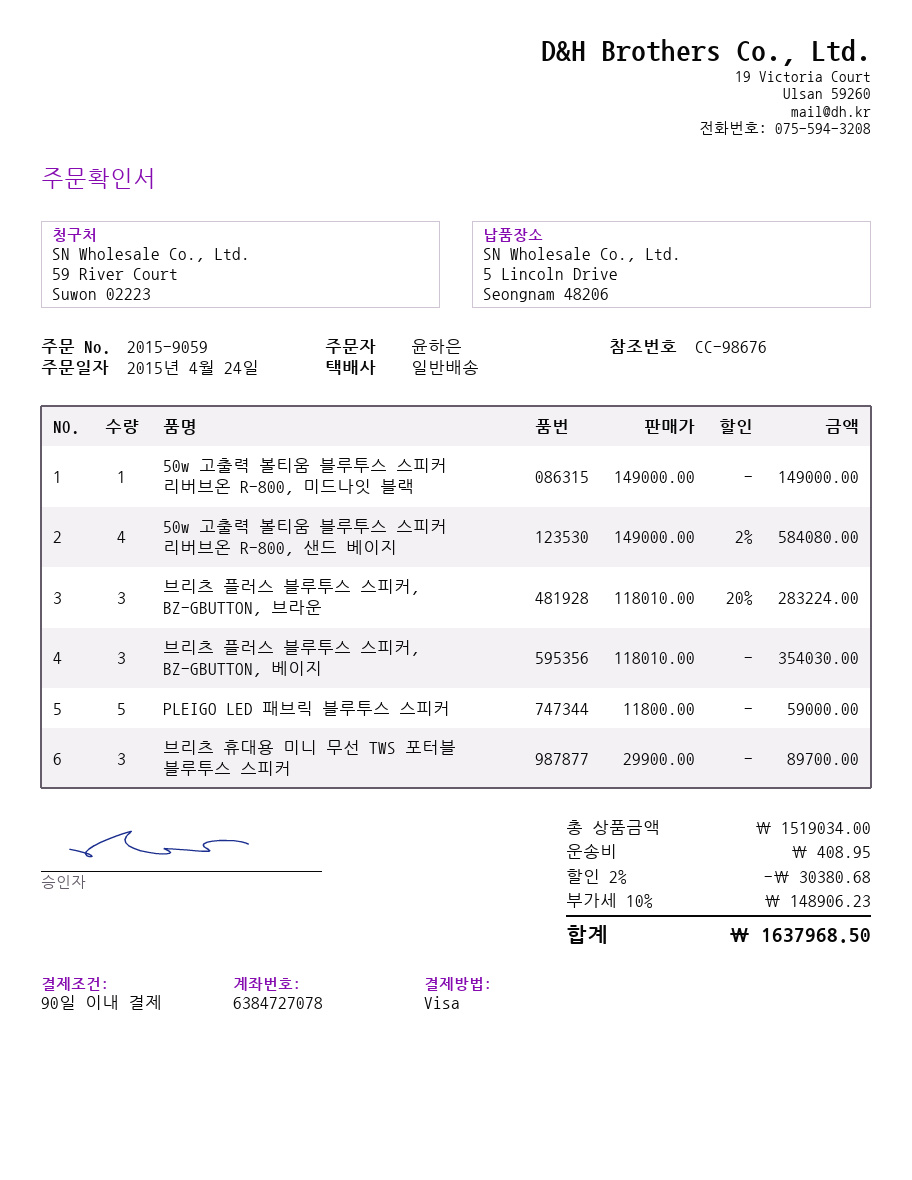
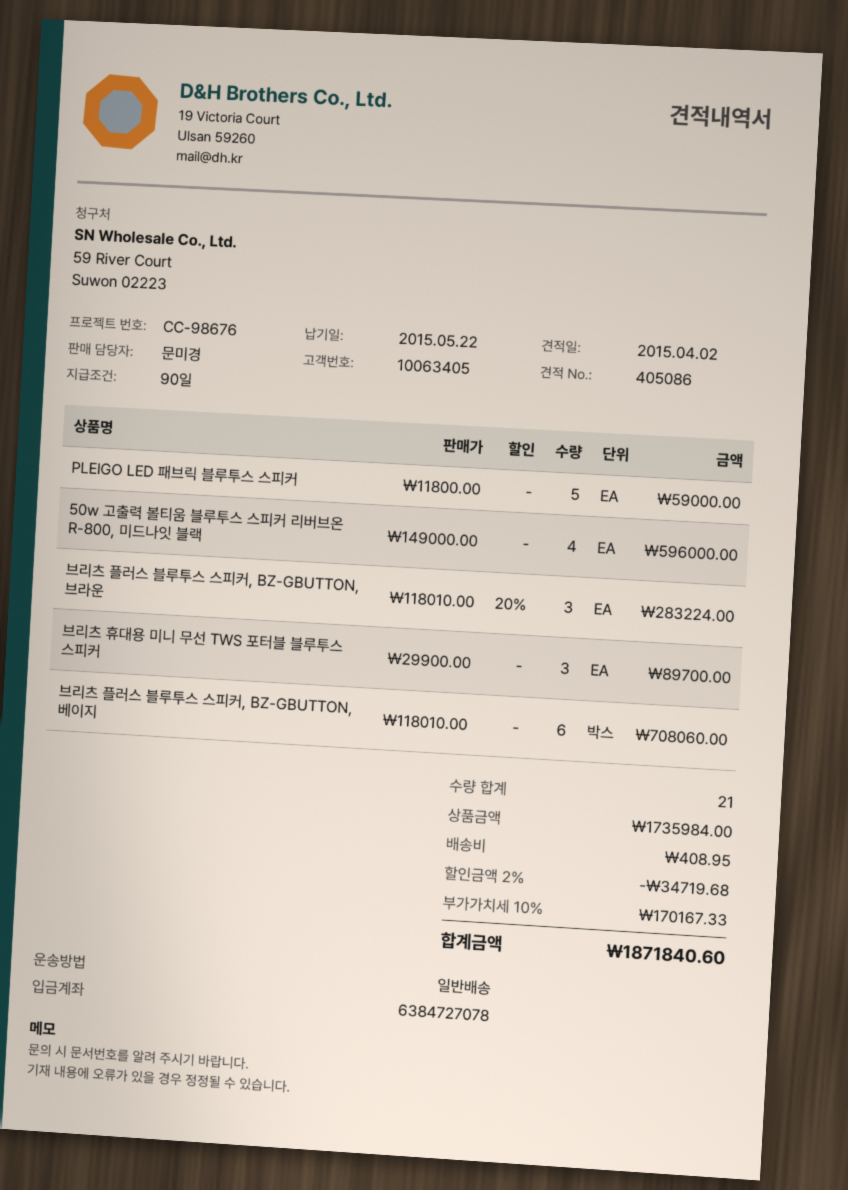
50w 고출력 볼티움 블루투스 스피커 리버브온 R-800, 미드나잇 블랙: 1 x 149000.00 = 149000.00 -> 4 x 149000.00 = 596000.00
50w 고출력 볼티움 블루투스 스피커 리버브온 R-800, 샌드 베이지: 4 x 149000.00 - 2% = 584080.00 -> none
브리츠 플러스 블루투스 스피커, BZ-GBUTTON, 베이지: 3 x 118010.00 = 354030.00 -> 6 x 118010.00 = 708060.00
subtotal: 1519034.00 -> 1735984.00
discount: 2% = 30380.68 -> 2% = 34719.68
tax: 10% = 148906.23 -> 10% = 170167.33
total: 1637968.50 -> 1871840.60

